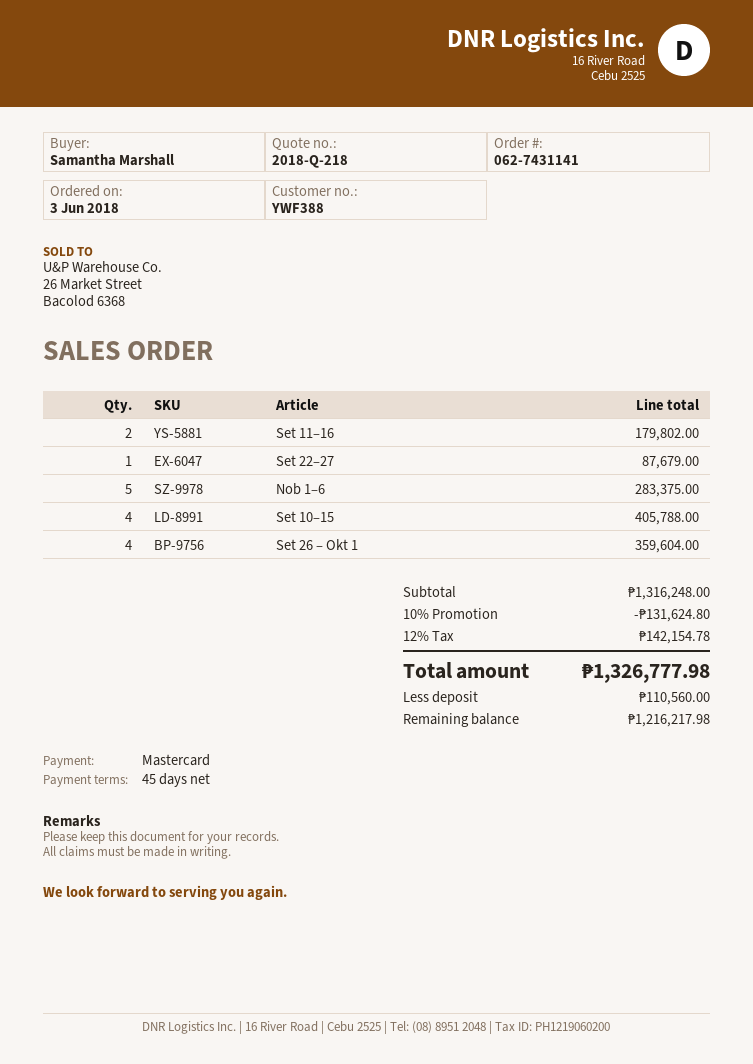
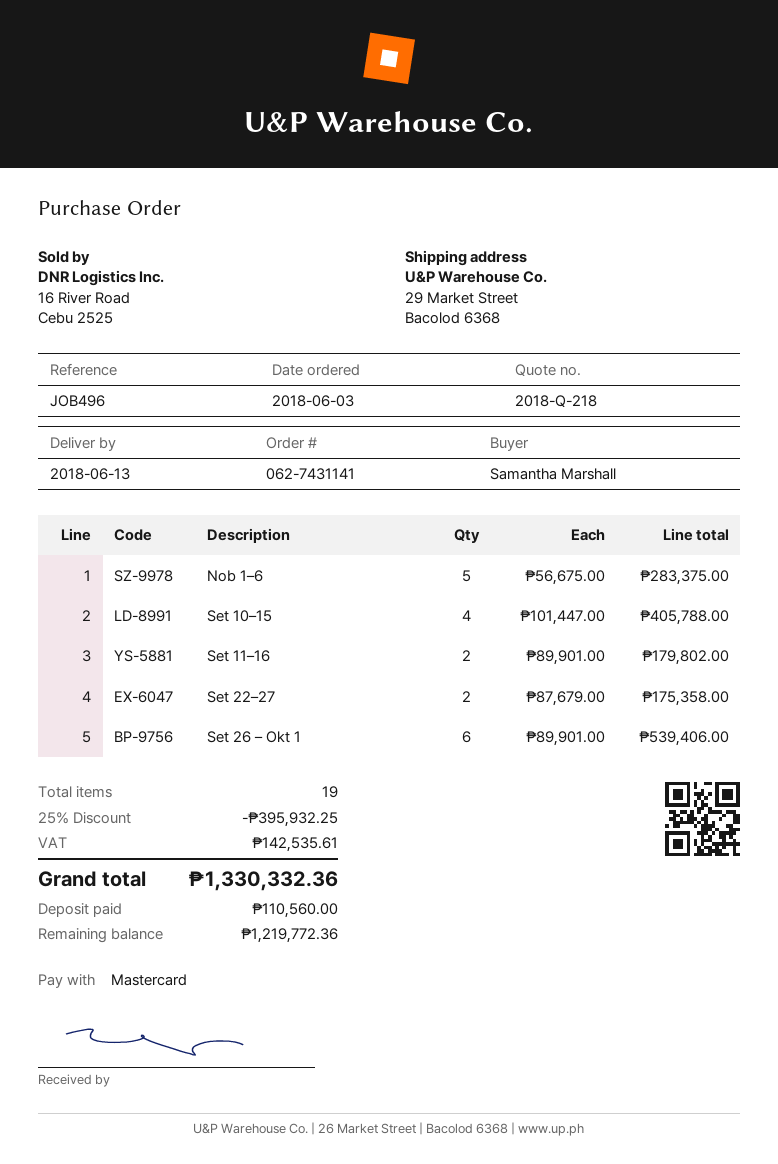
Set 22–27: 1 for 87679.00 -> 2 for 175358.00
Set 26 – Okt 1: 4 for 359604.00 -> 6 for 539406.00
discount: 10% = 131624.80 -> 25% = 395932.25
tax: 142154.78 -> 142535.61
total: 1326777.98 -> 1330332.36
balance: 1216217.98 -> 1219772.36

